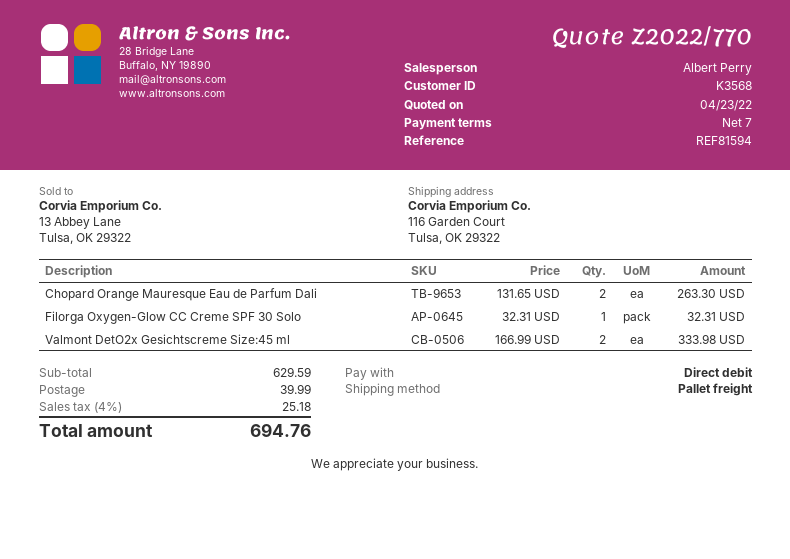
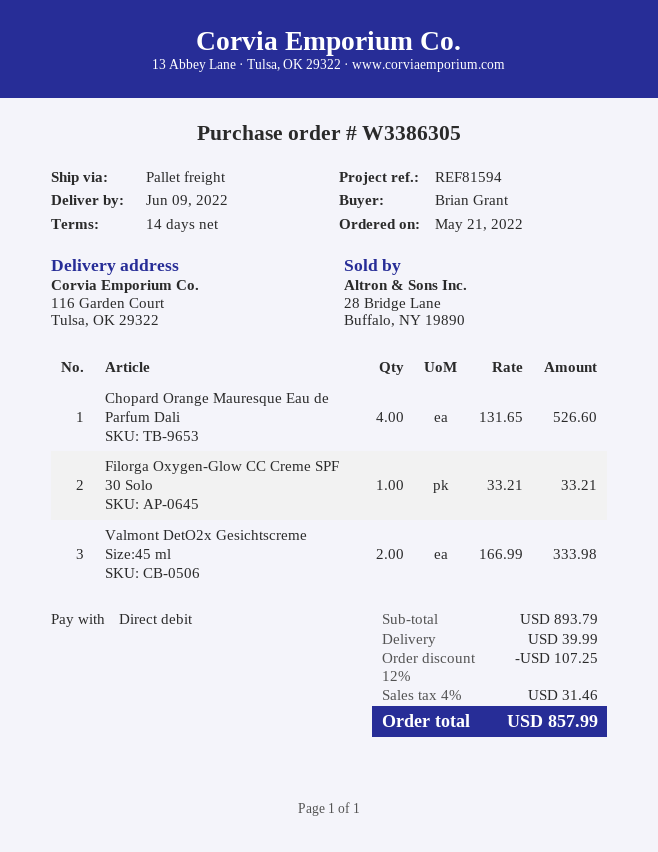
payment terms: 7 days -> 14 days
Chopard Orange Mauresque Eau de Parfum Dali: 2 x 131.65 = 263.30 -> 4 x 131.65 = 526.60
Filorga Oxygen-Glow CC Creme SPF 30 Solo: 1 x 32.31 = 32.31 -> 1 x 33.21 = 33.21
subtotal: 629.59 -> 893.79
discount: none -> 12% = 107.25
tax: 4% = 25.18 -> 4% = 31.46
total: 694.76 -> 857.99

